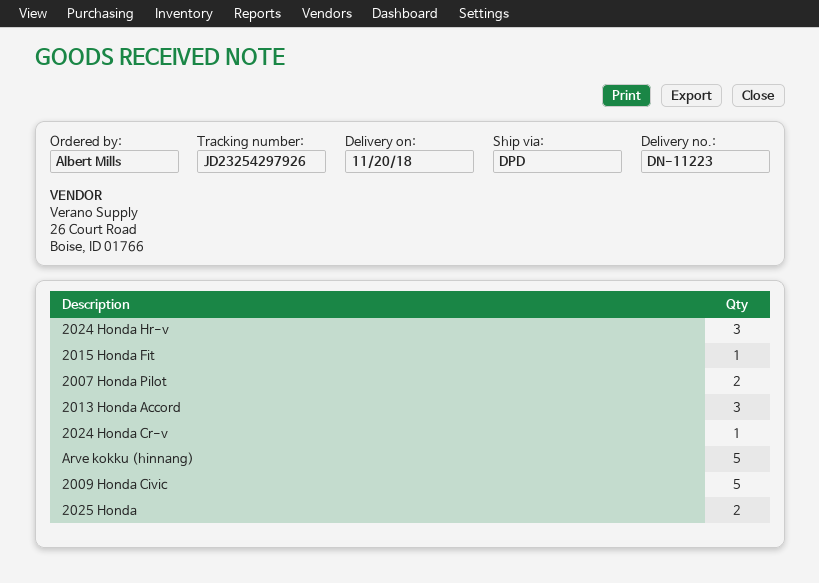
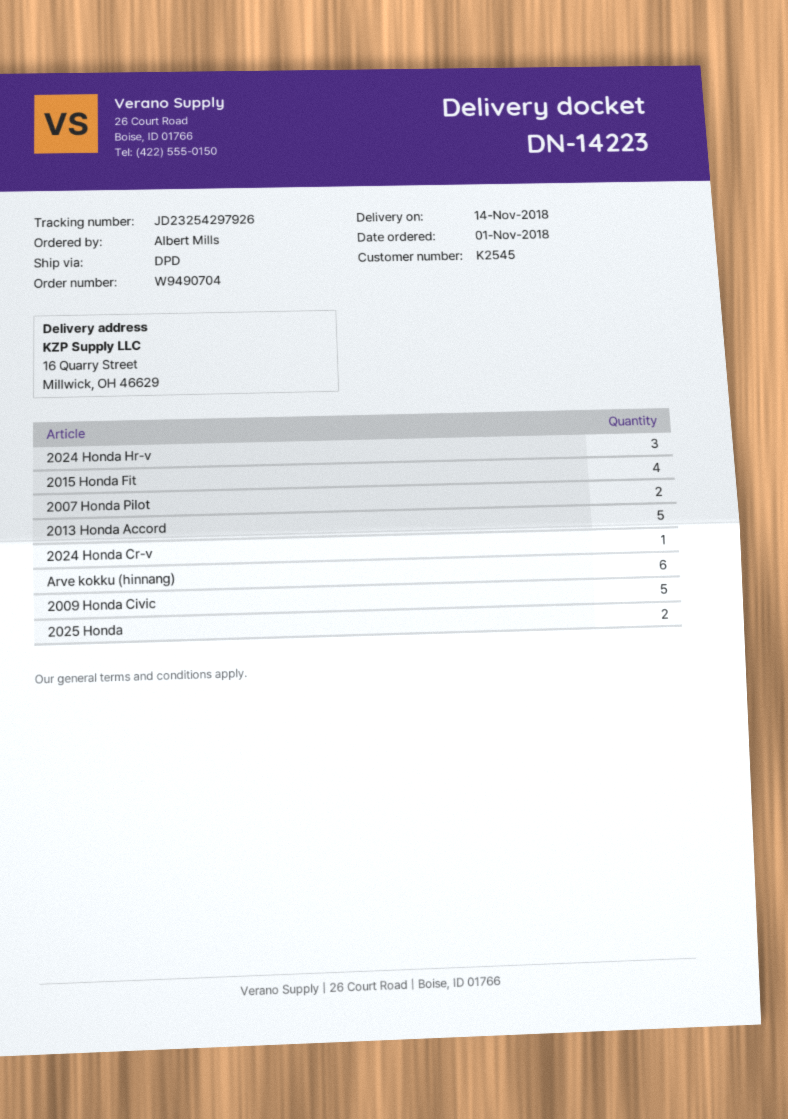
delivery note number: DN-11223 -> DN-14223
delivery date: 2018-11-20 -> 2018-11-14
2015 Honda Fit: 1 -> 4
2013 Honda Accord: 3 -> 5
Arve kokku (hinnang): 5 -> 6

